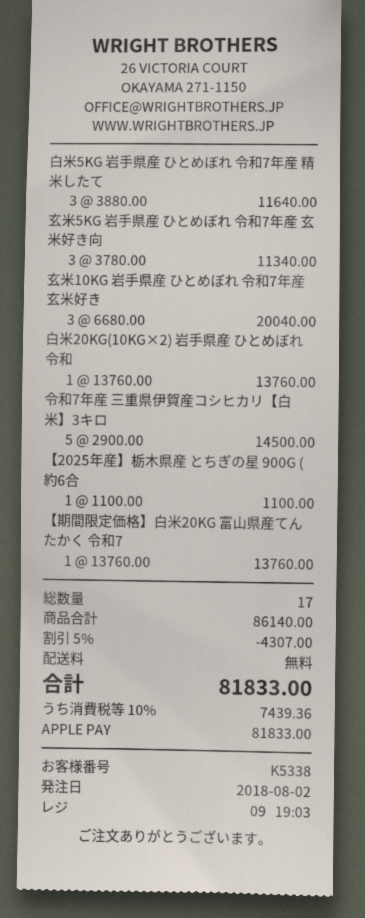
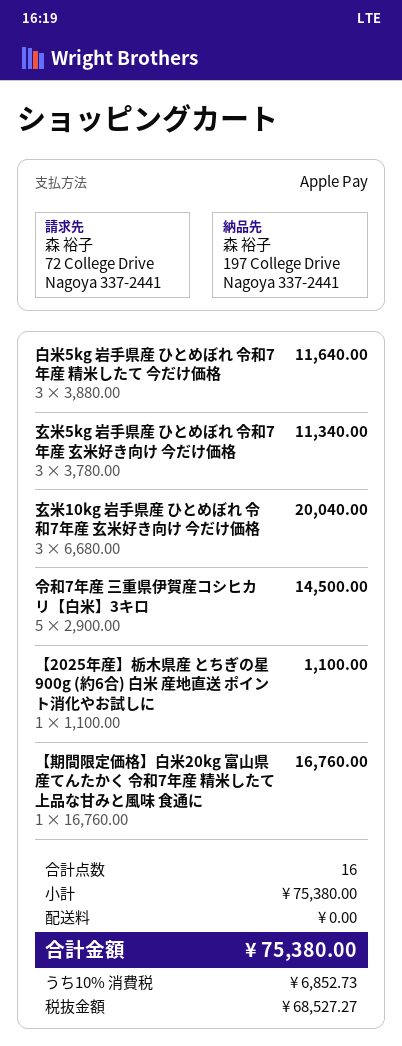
白米20KG(10KG×2) 岩手県産 ひとめぼれ 令和: 1 x 13760.00 = 13760.00 -> none
【期間限定価格】白米20KG 富山県産てんたかく 令和7: 1 x 13760.00 = 13760.00 -> 1 x 16760.00 = 16760.00
total quantity: 17 -> 16
subtotal: 86140.00 -> 75380.00
discount: 5% = 4307.00 -> none
tax: 10% = 7439.36 -> 10% = 6852.73
total: 81833.00 -> 75380.00

